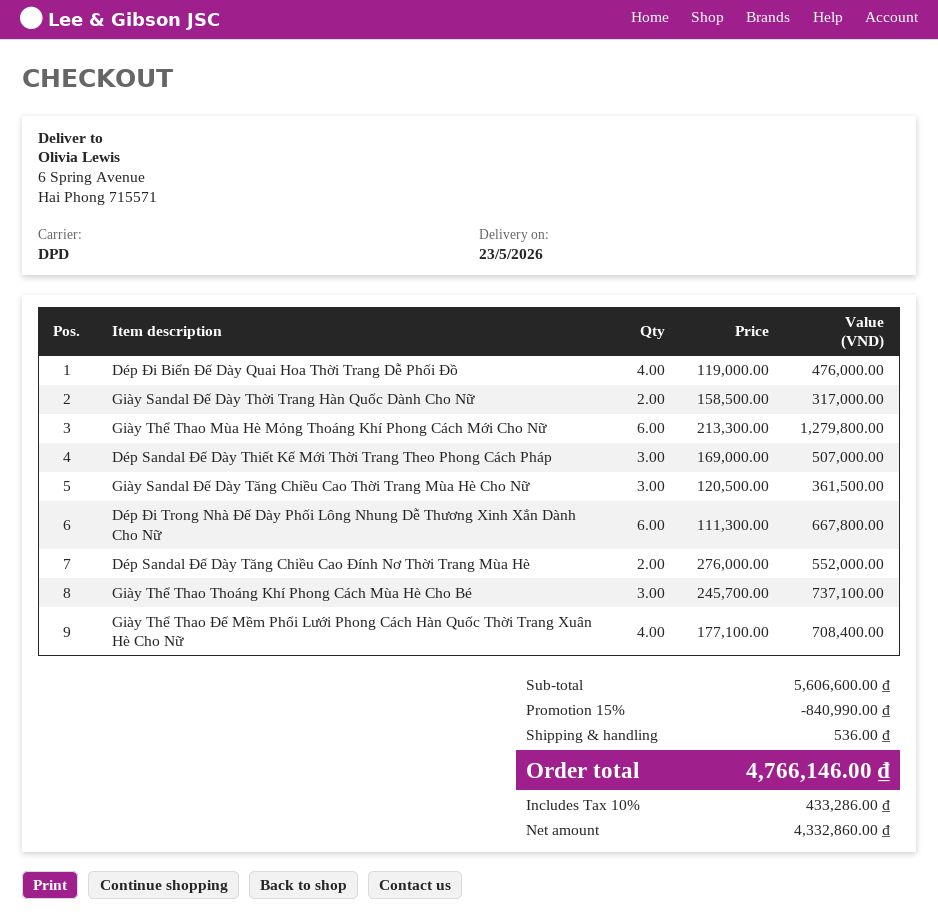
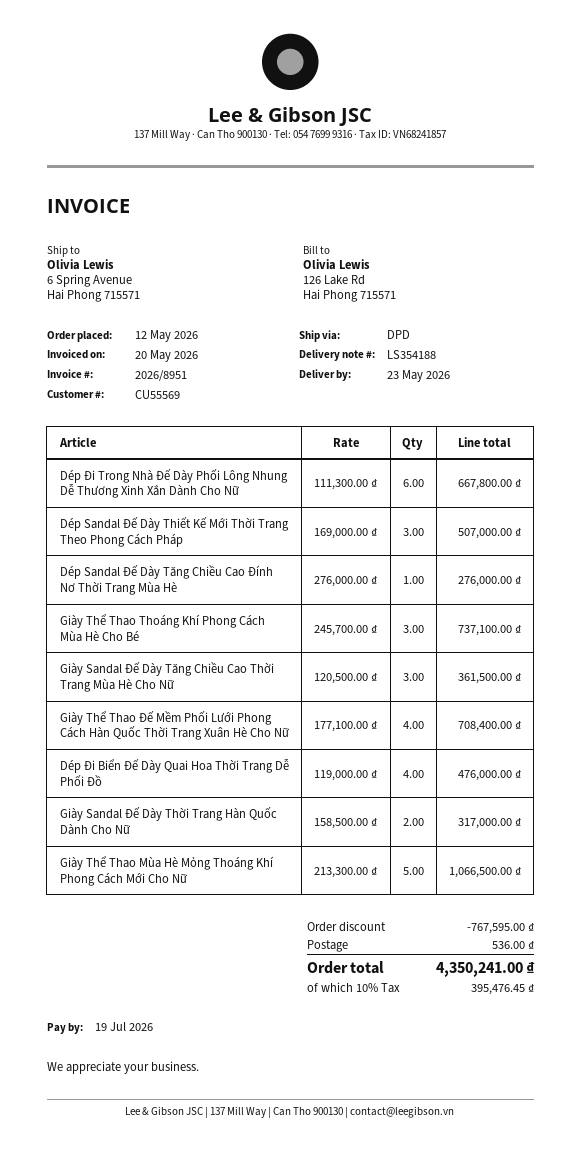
Giày Thể Thao Mùa Hè Mỏng Thoáng Khí Phong Cách Mới Cho Nữ: 6 x 213300.00 = 1279800.00 -> 5 x 213300.00 = 1066500.00
Dép Sandal Đế Dày Tăng Chiều Cao Đính Nơ Thời Trang Mùa Hè: 2 x 276000.00 = 552000.00 -> 1 x 276000.00 = 276000.00
discount: 840990.00 -> 767595.00
tax: 10% = 433286.00 -> 10% = 395476.45
total: 4766146.00 -> 4350241.00

